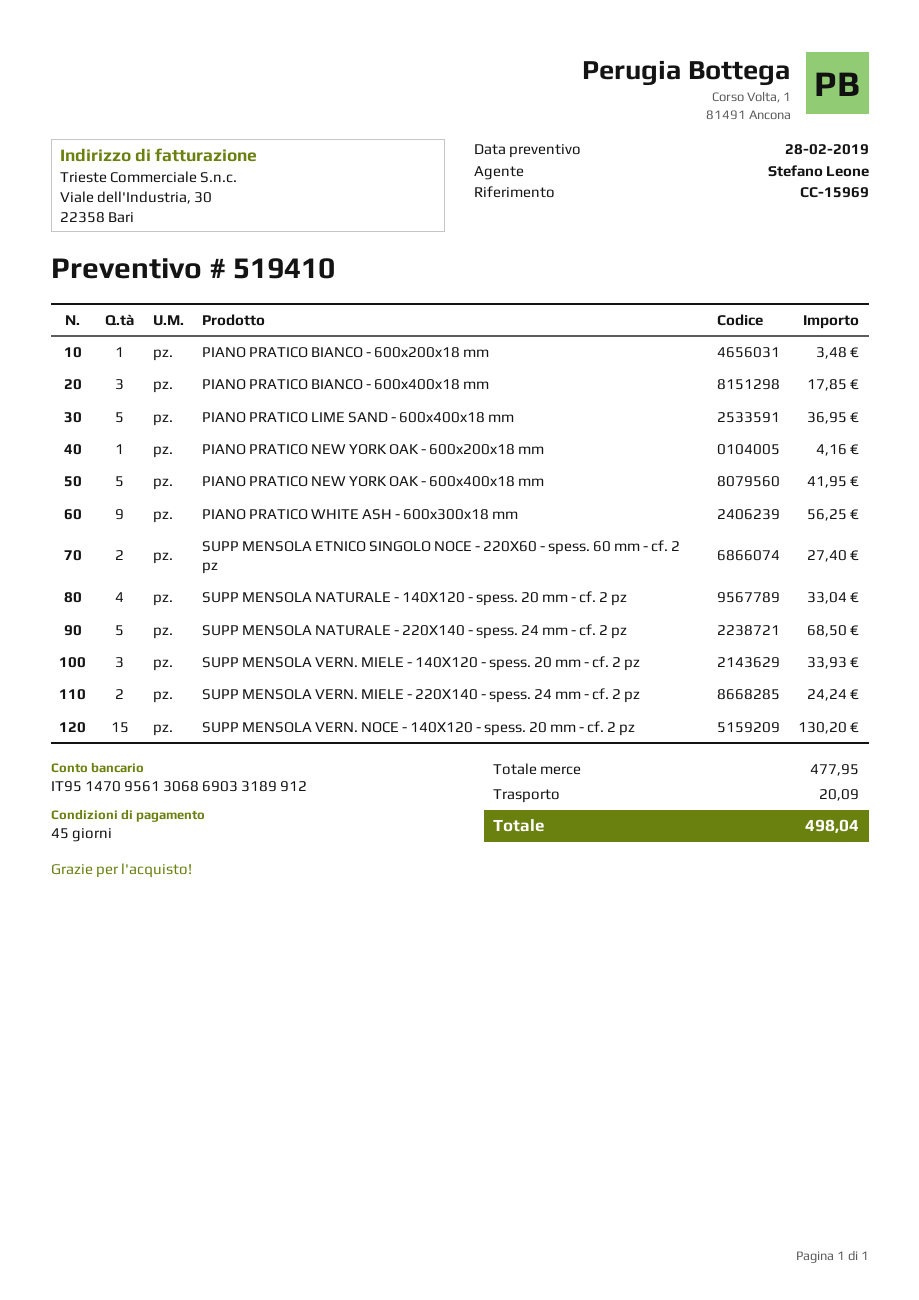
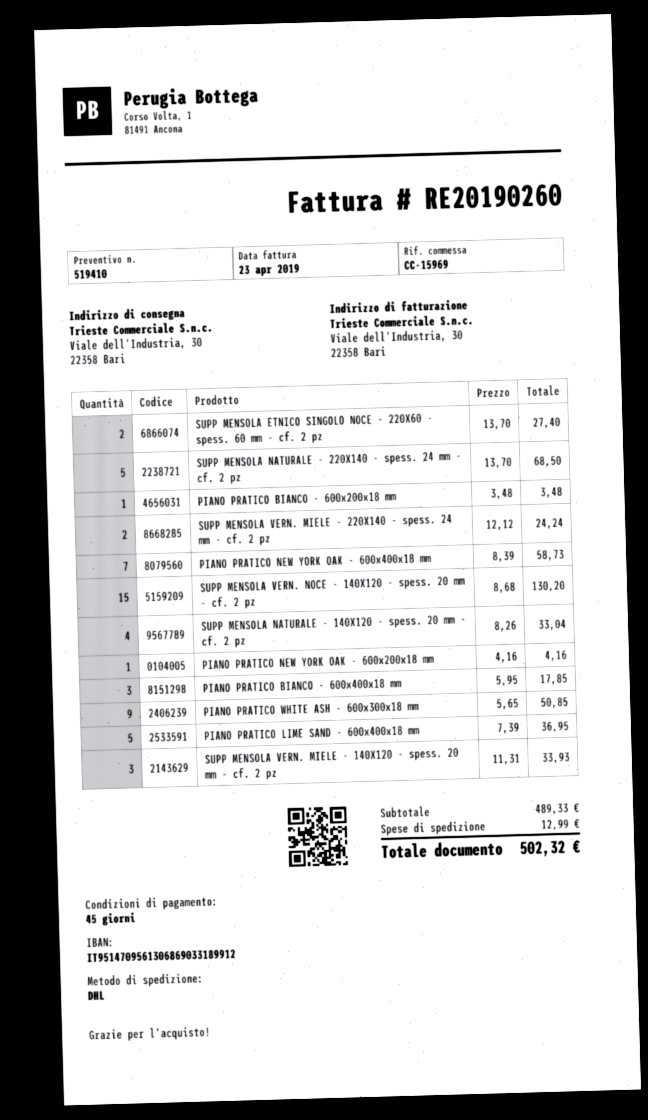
PIANO PRATICO NEW YORK OAK - 600x400x18 mm: 5 for 41.95 -> 7 for 58.73
PIANO PRATICO WHITE ASH - 600x300x18 mm: 9 for 56.25 -> 9 for 50.85
subtotal: 477.95 -> 489.33
shipping: 20.09 -> 12.99
total: 498.04 -> 502.32

